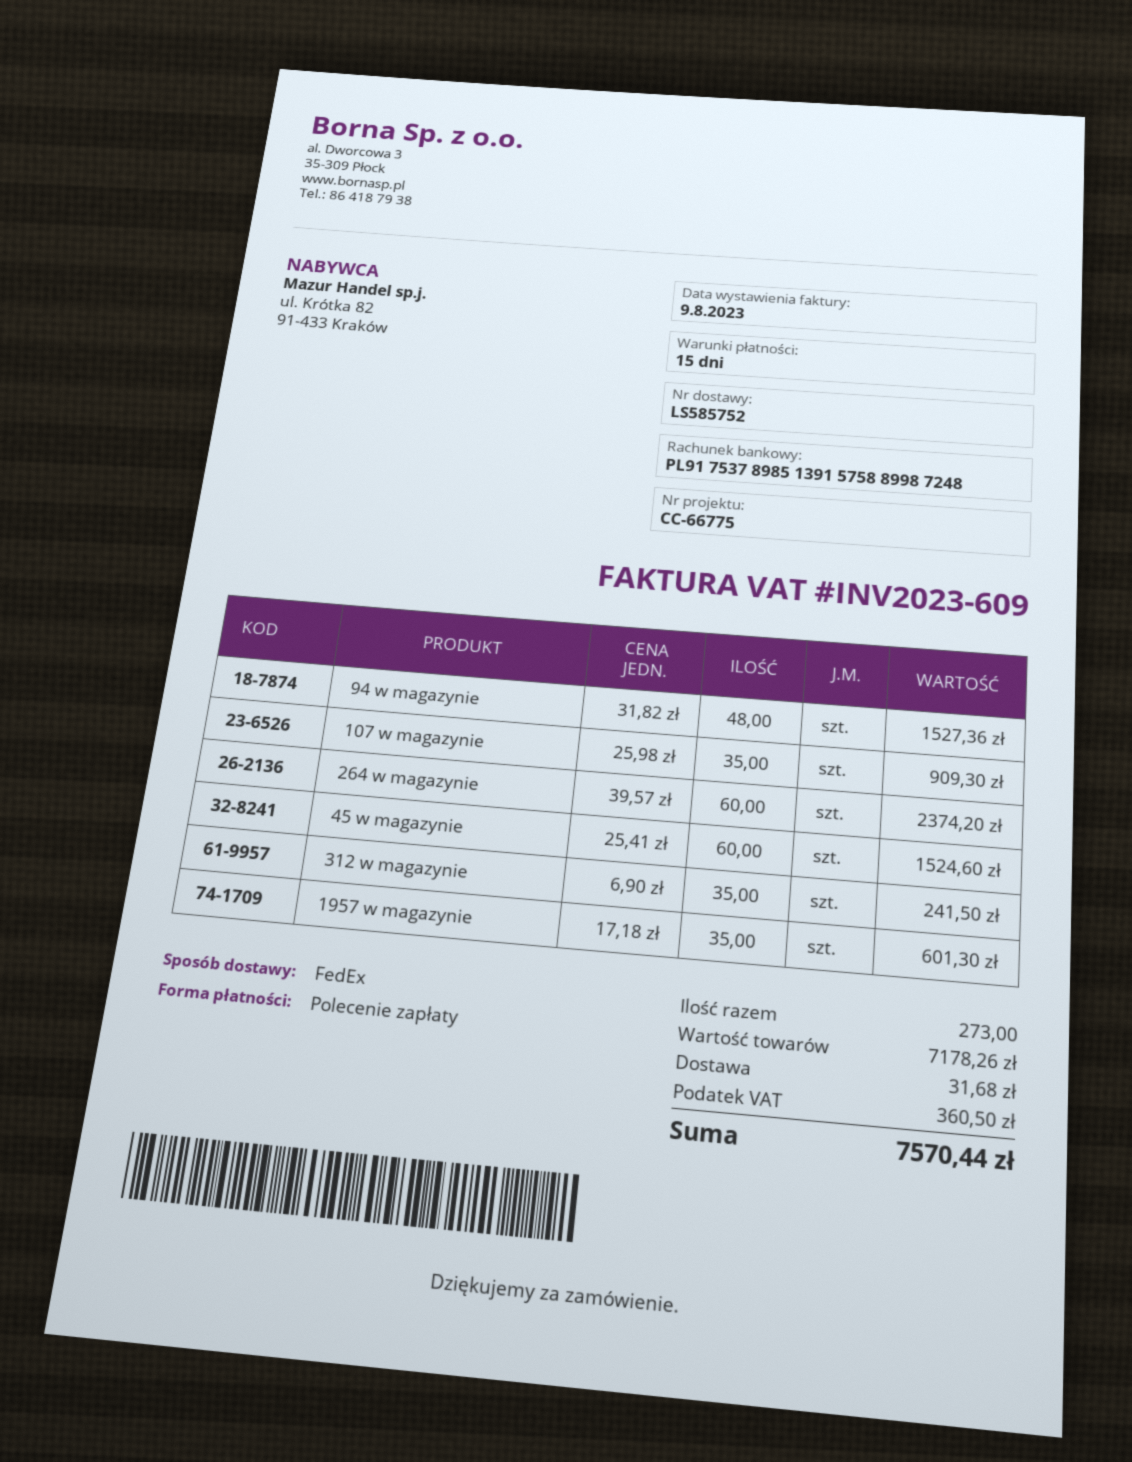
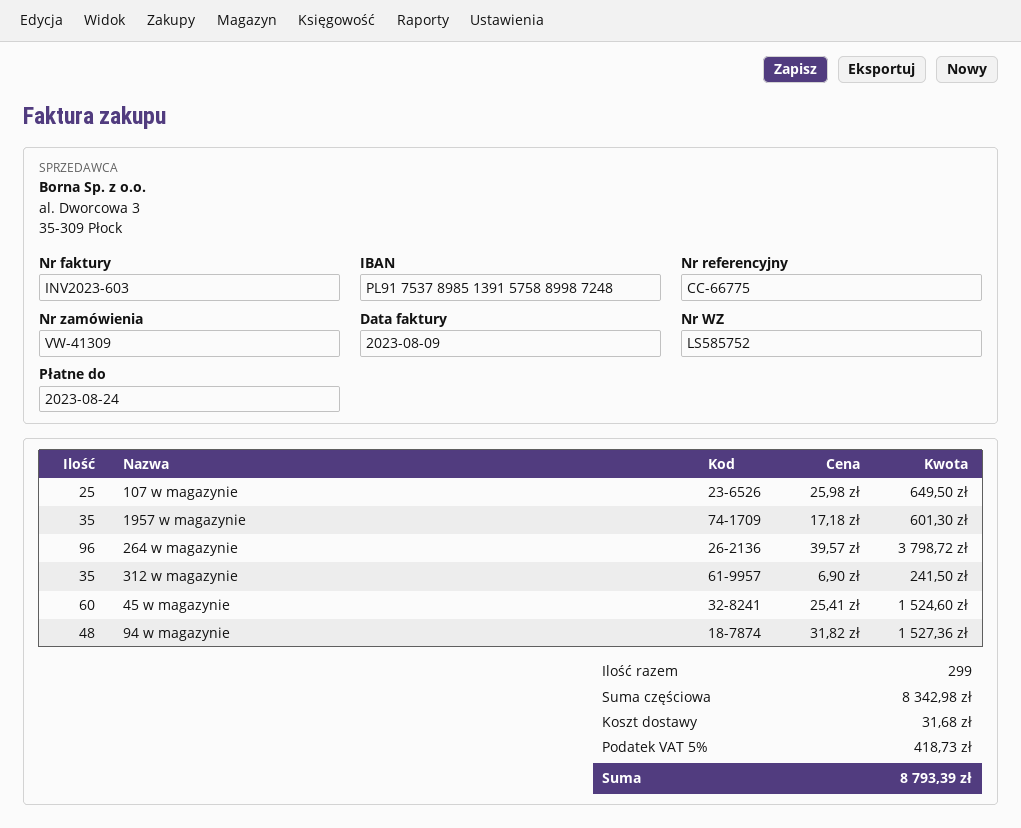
invoice number: INV2023-609 -> INV2023-603
107 w magazynie: 35 x 25.98 = 909.30 -> 25 x 25.98 = 649.50
264 w magazynie: 60 x 39.57 = 2374.20 -> 96 x 39.57 = 3798.72
total quantity: 273 -> 299
subtotal: 7178.26 -> 8342.98
tax: 360.50 -> 418.73
total: 7570.44 -> 8793.39

